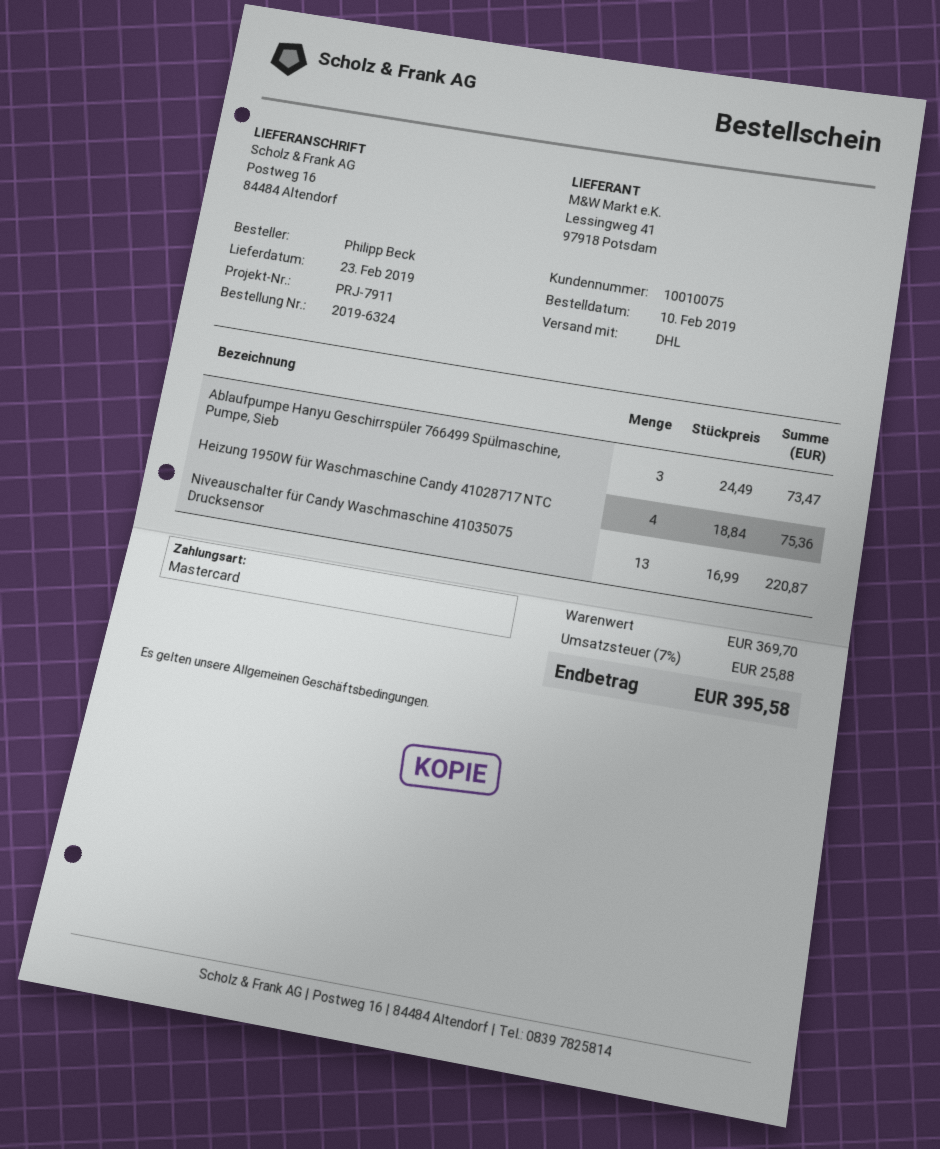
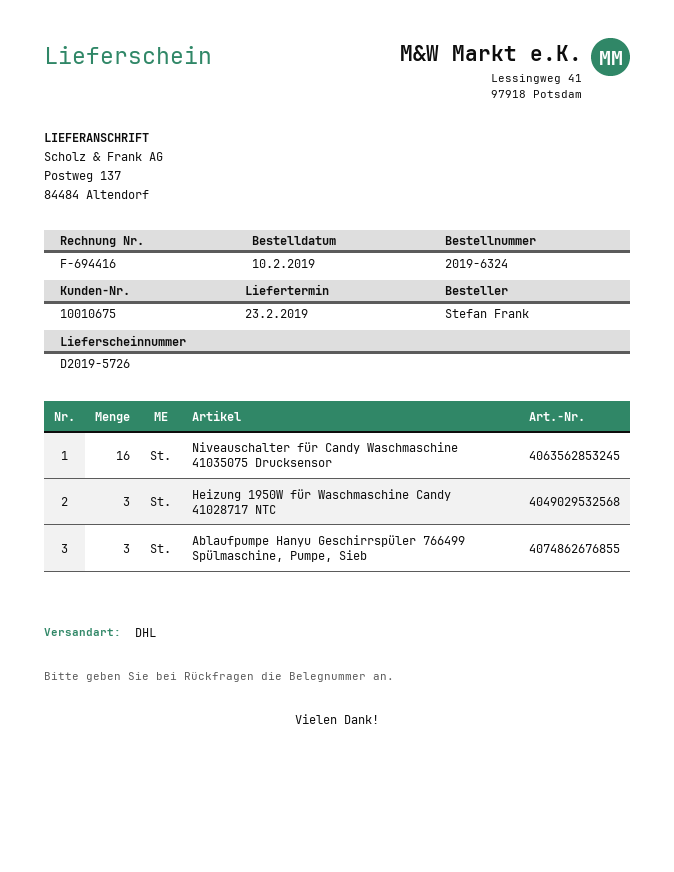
customer number: 10010075 -> 10010675
ordered by: Philipp Beck -> Stefan Frank
ship to: Postweg 16, 84484 Altendorf -> Postweg 137, 84484 Altendorf
Heizung 1950W für Waschmaschine Candy 41028717 NTC: 4 -> 3
Niveauschalter für Candy Waschmaschine 41035075 Drucksensor: 13 -> 16

